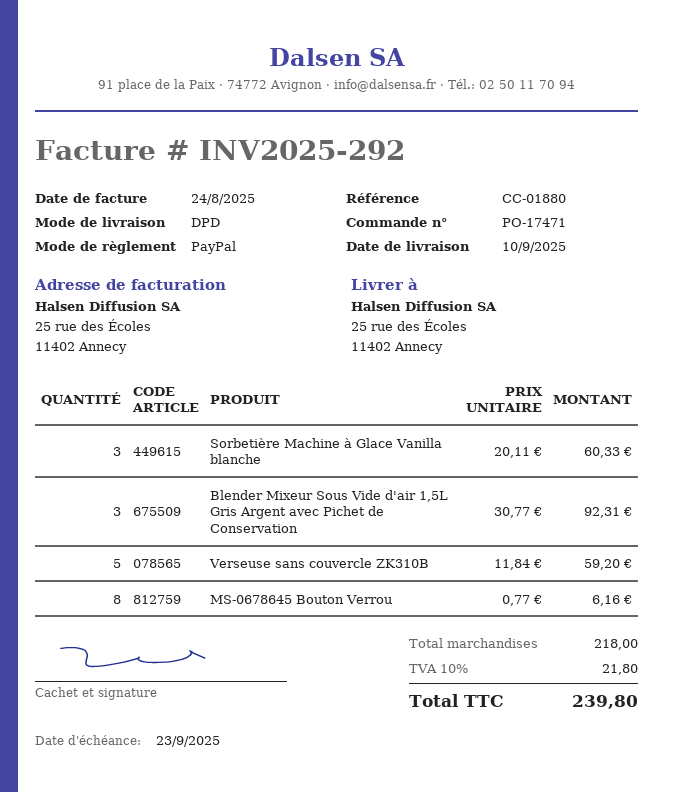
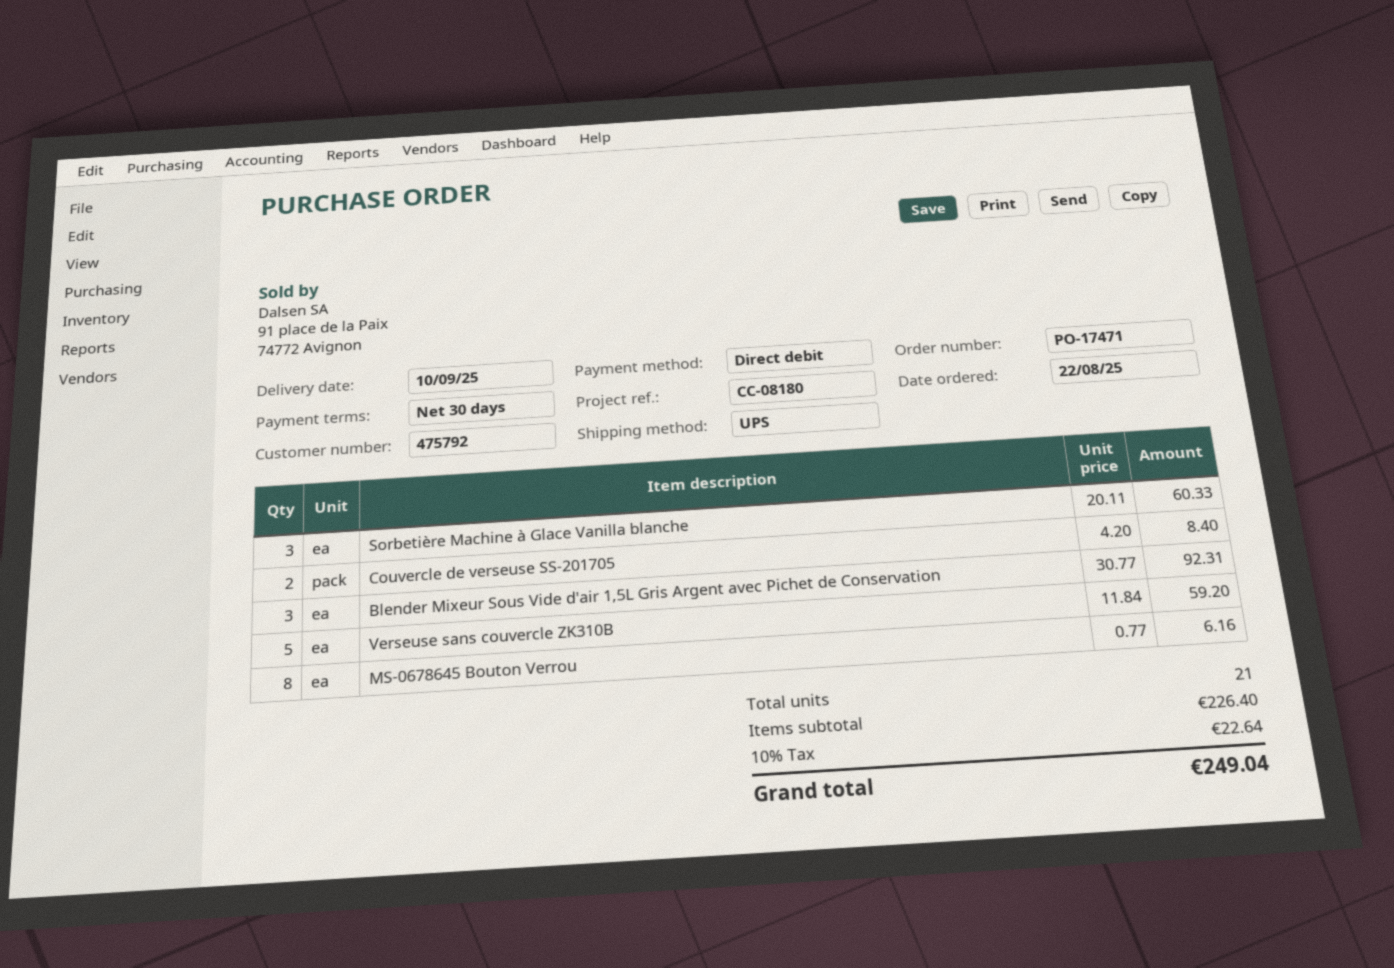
reference: CC-01880 -> CC-08180
payment method: PayPal -> direct debit
shipping method: DPD -> UPS
Couvercle de verseuse SS-201705: none -> 2 x 4.20 = 8.40
subtotal: 218.00 -> 226.40
tax: 10% = 21.80 -> 10% = 22.64
total: 239.80 -> 249.04

